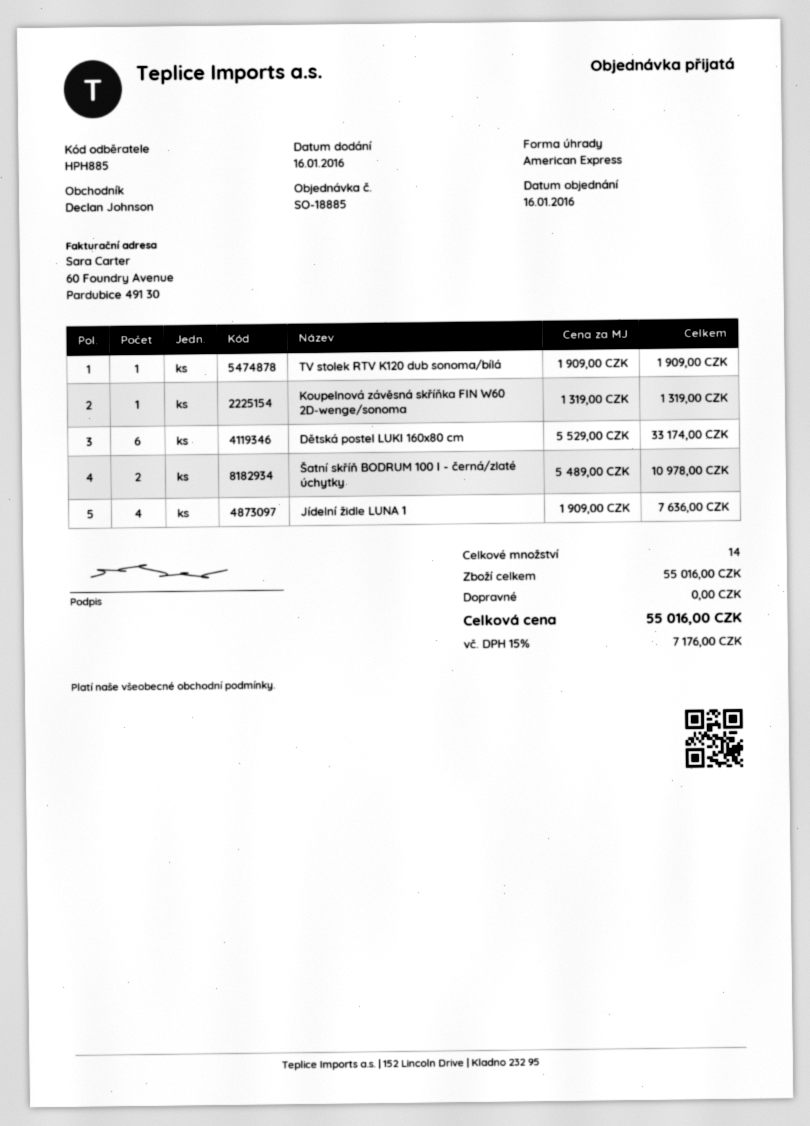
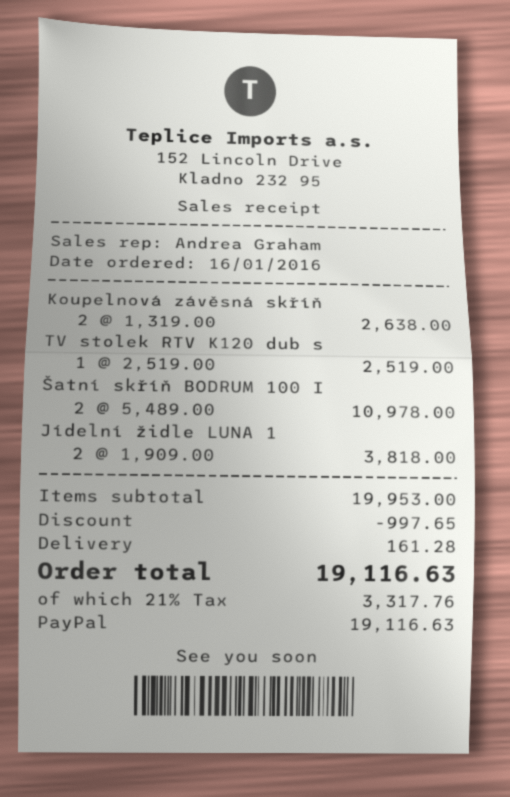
sales rep: Declan Johnson -> Andrea Graham
payment method: American Express -> PayPal
TV stolek RTV K120 dub sonoma/bílá: 1 x 1909.00 = 1909.00 -> 1 x 2519.00 = 2519.00
Koupelnová závěsná skříňka FIN W60 2D-wenge/sonoma: 1 x 1319.00 = 1319.00 -> 2 x 1319.00 = 2638.00
Dětská postel LUKI 160x80 cm: 6 x 5529.00 = 33174.00 -> none
Jídelní židle LUNA 1: 4 x 1909.00 = 7636.00 -> 2 x 1909.00 = 3818.00
subtotal: 55016.00 -> 19953.00
discount: none -> 997.65
shipping: 0.00 -> 161.28
tax: 15% = 7176.00 -> 21% = 3317.76
total: 55016.00 -> 19116.63

